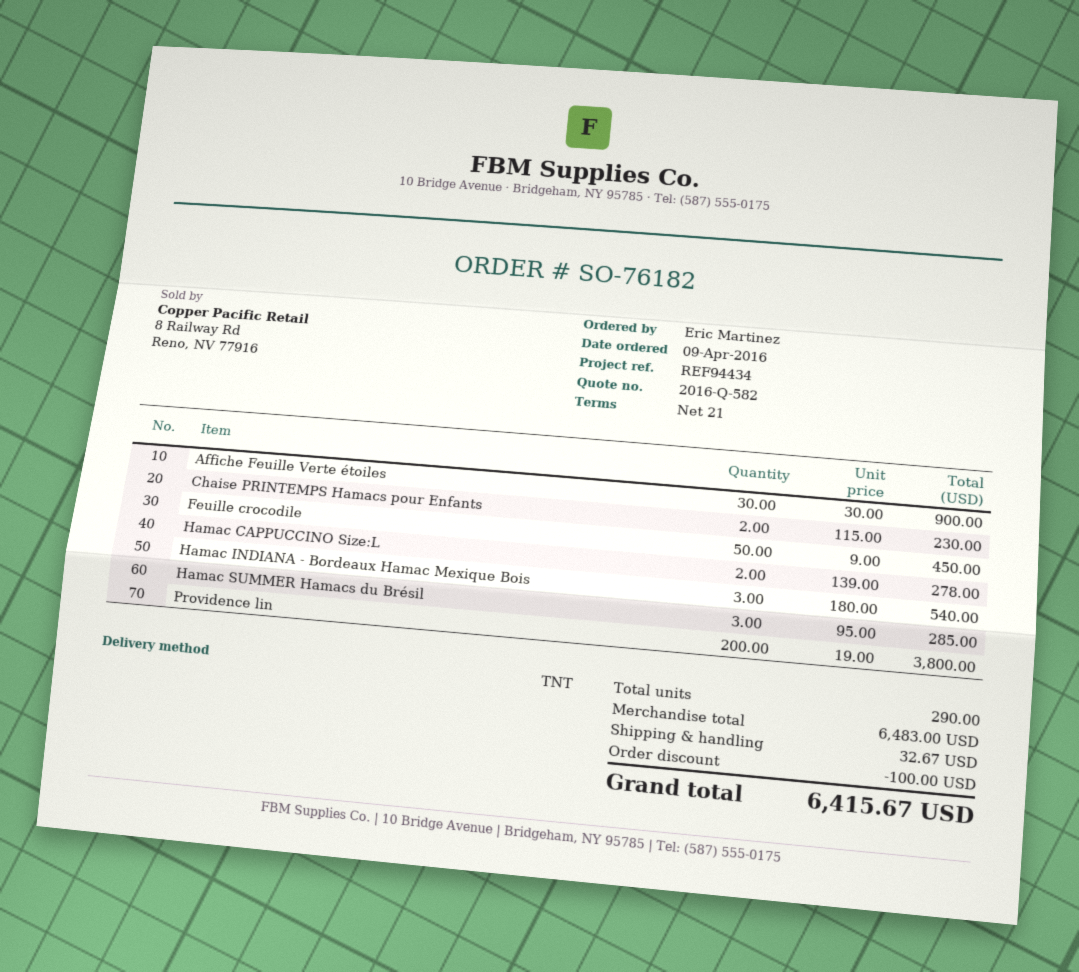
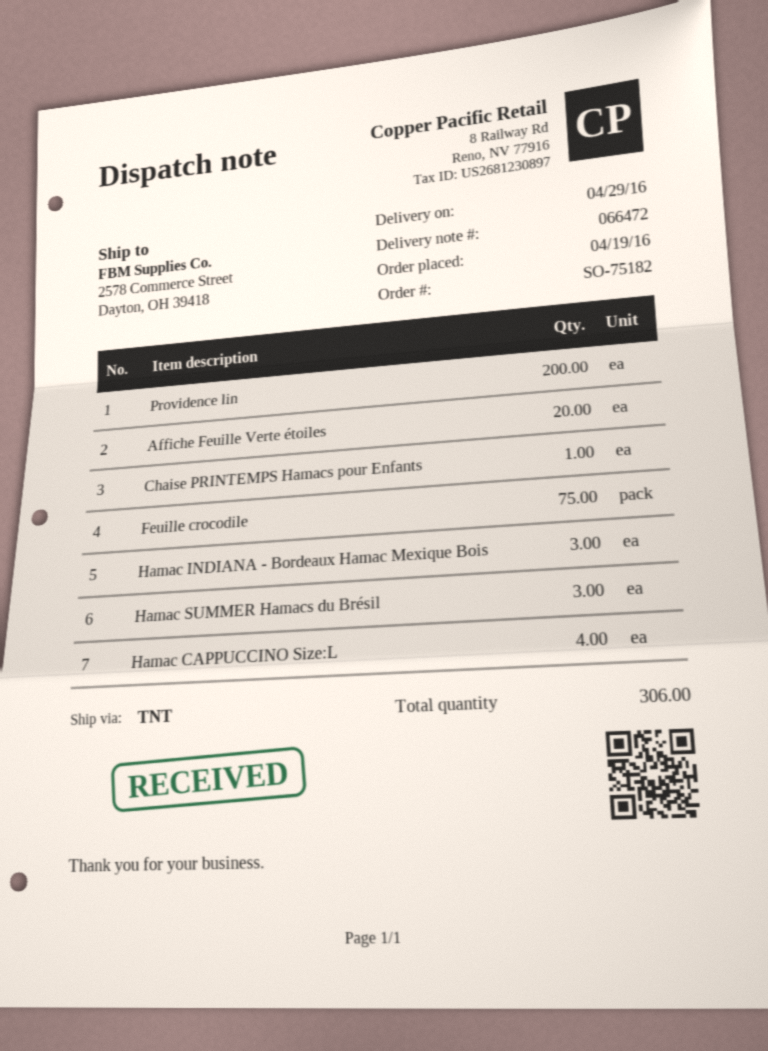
order number: SO-76182 -> SO-75182
order date: 2016-04-09 -> 2016-04-19
Affiche Feuille Verte étoiles: 30 -> 20
Chaise PRINTEMPS Hamacs pour Enfants: 2 -> 1
Feuille crocodile: 50 -> 75
Hamac CAPPUCCINO Size:L: 2 -> 4
total quantity: 290 -> 306

